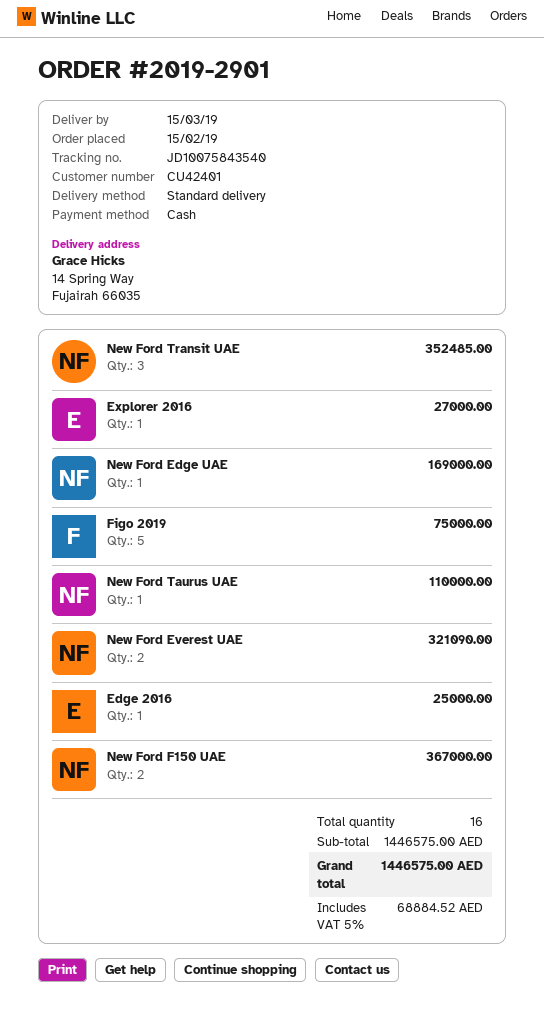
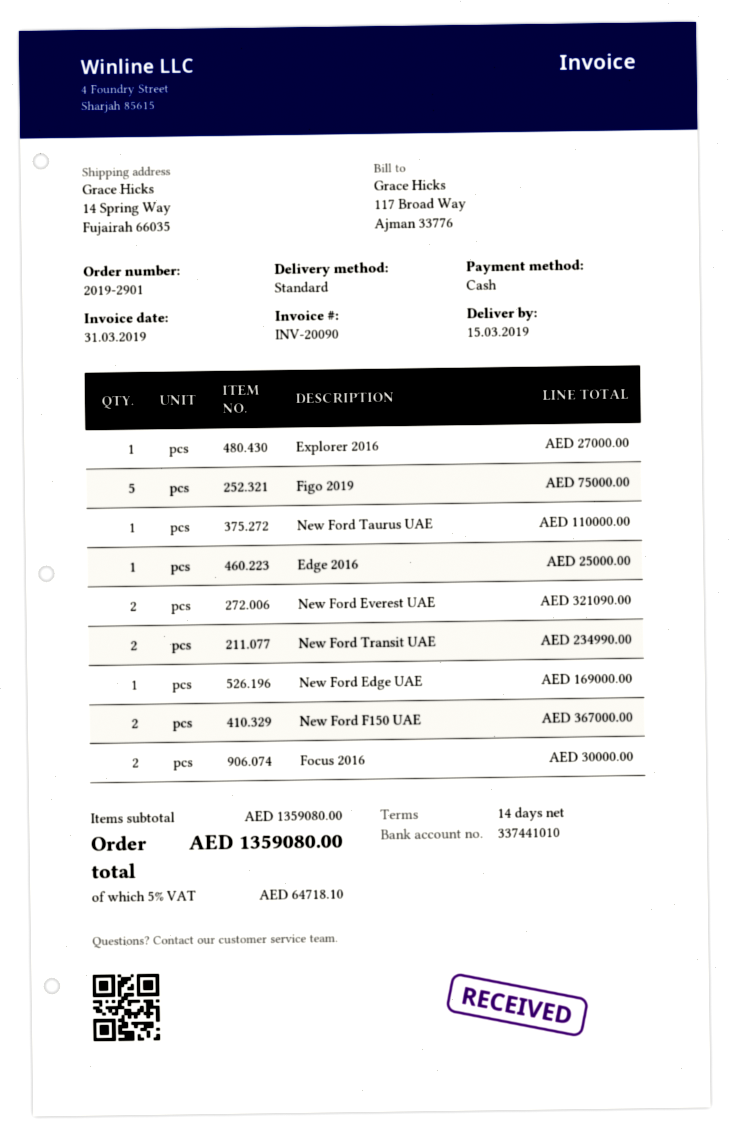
New Ford Transit UAE: 3 for 352485.00 -> 2 for 234990.00
Focus 2016: none -> 2 for 30000.00
subtotal: 1446575.00 -> 1359080.00
tax: 5% = 68884.52 -> 5% = 64718.10
total: 1446575.00 -> 1359080.00

